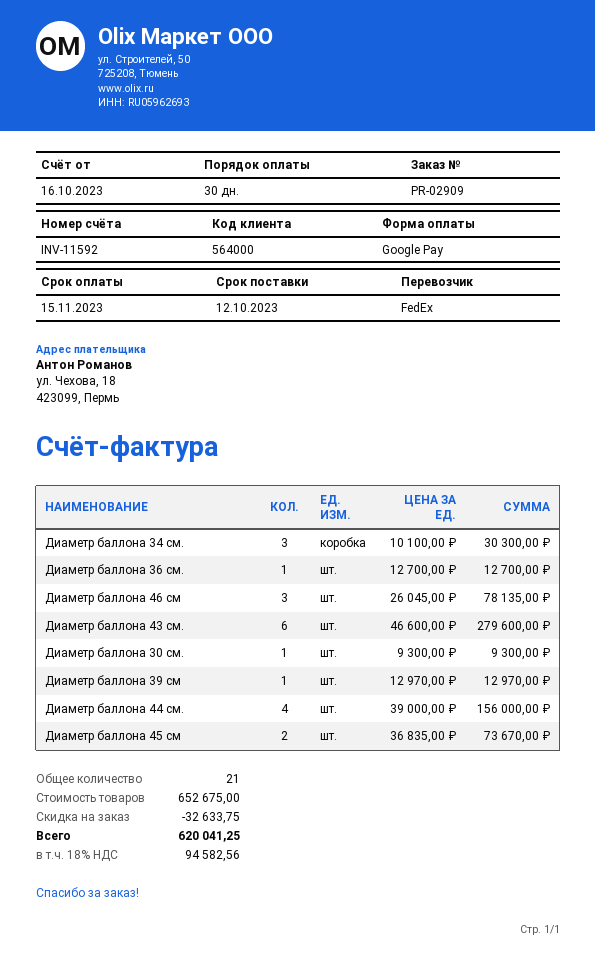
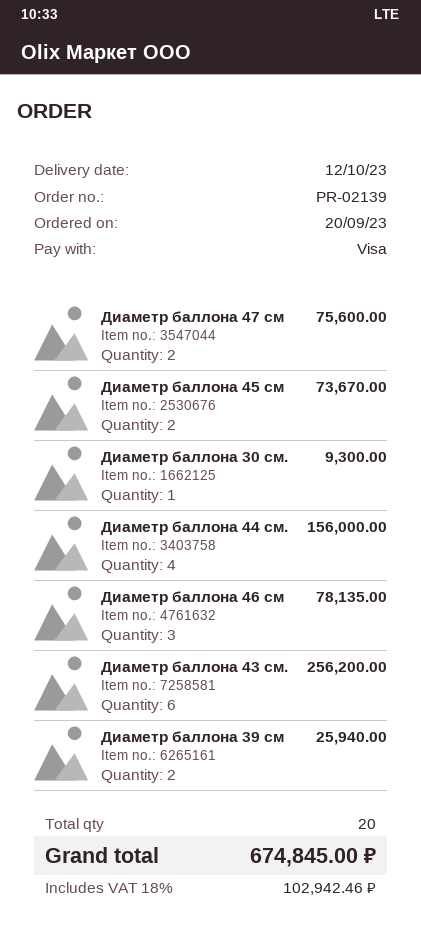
order number: PR-02909 -> PR-02139
payment method: Google Pay -> Visa
Диаметр баллона 34 см.: 3 for 30300.00 -> none
Диаметр баллона 36 см.: 1 for 12700.00 -> none
Диаметр баллона 43 см.: 6 for 279600.00 -> 6 for 256200.00
Диаметр баллона 39 см: 1 for 12970.00 -> 2 for 25940.00
Диаметр баллона 47 см: none -> 2 for 75600.00
total quantity: 21 -> 20
discount: 32633.75 -> none
tax: 18% = 94582.56 -> 18% = 102942.46
total: 620041.25 -> 674845.00

